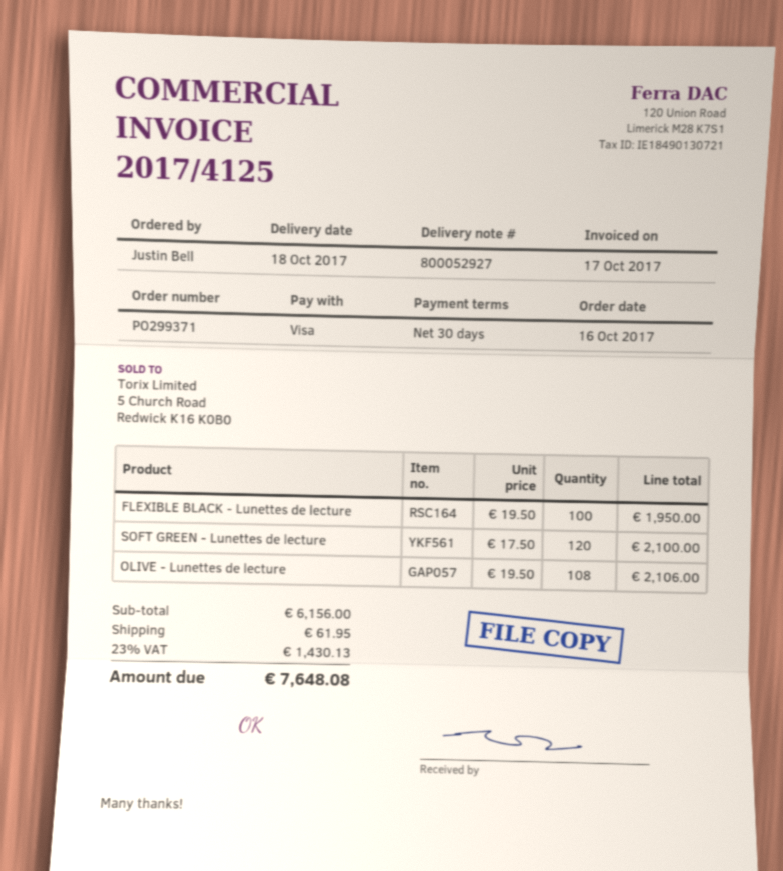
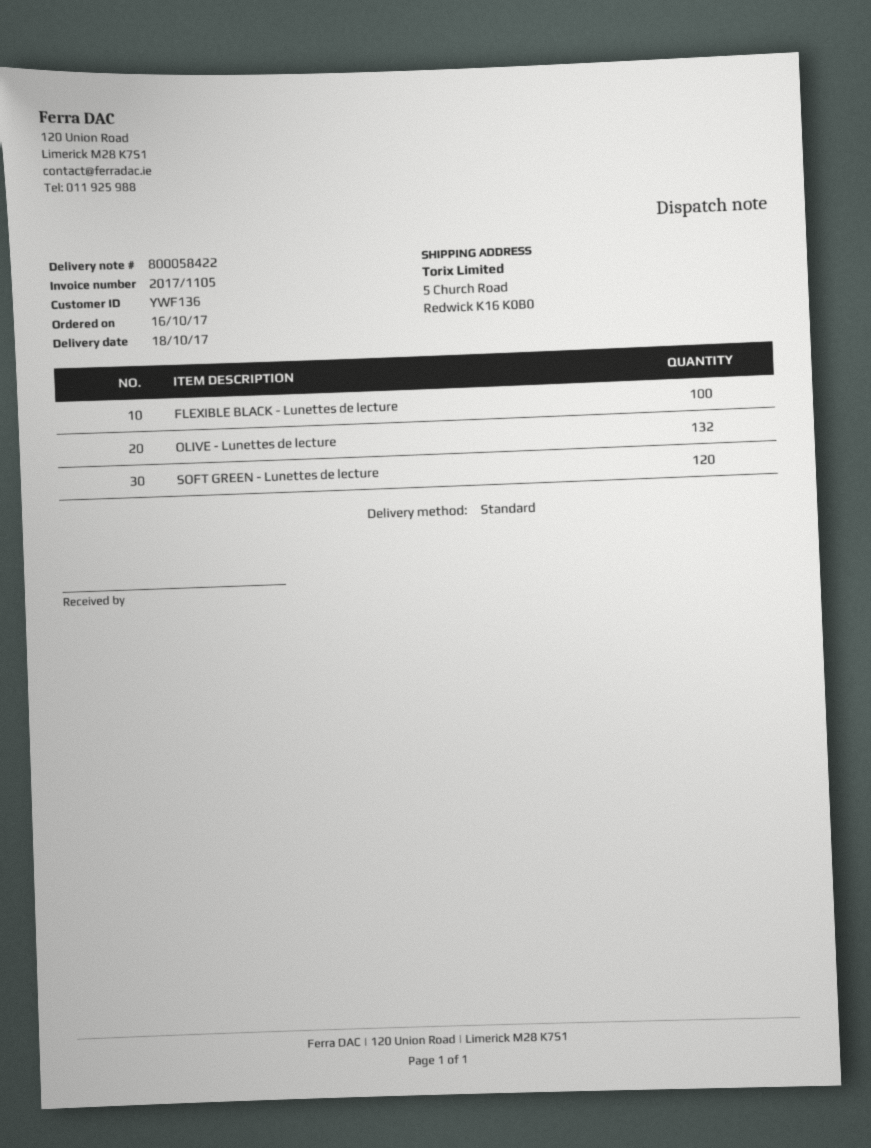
delivery note number: 800052927 -> 800058422
invoice number: 2017/4125 -> 2017/1105
OLIVE - Lunettes de lecture: 108 -> 132

